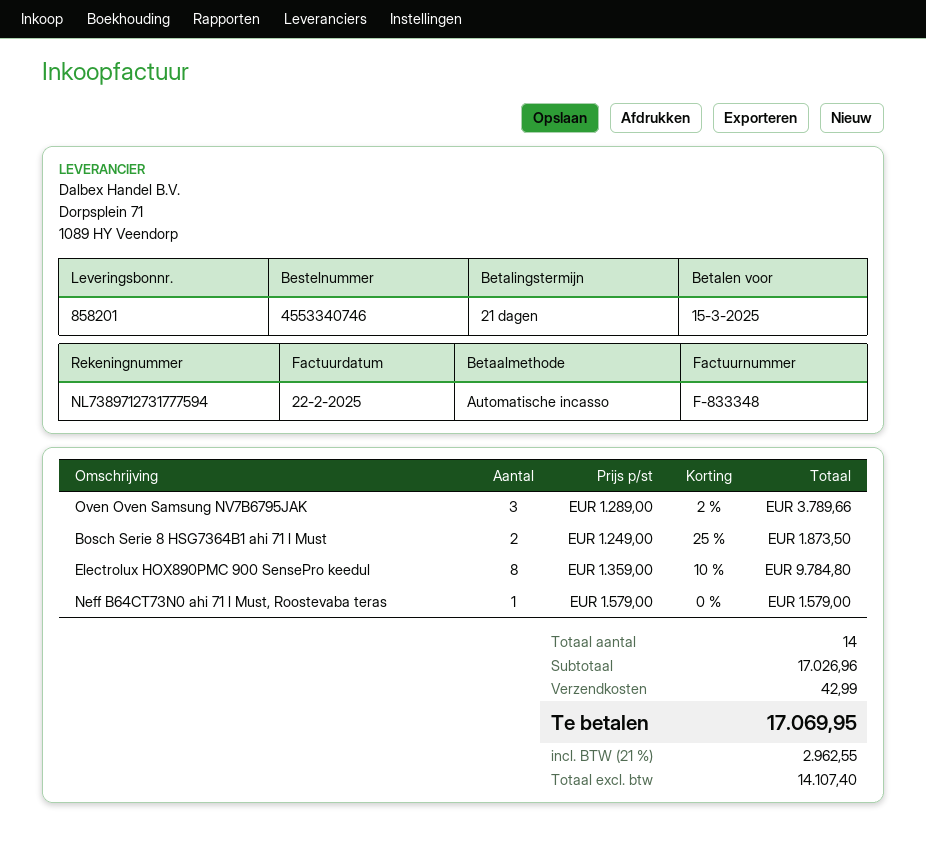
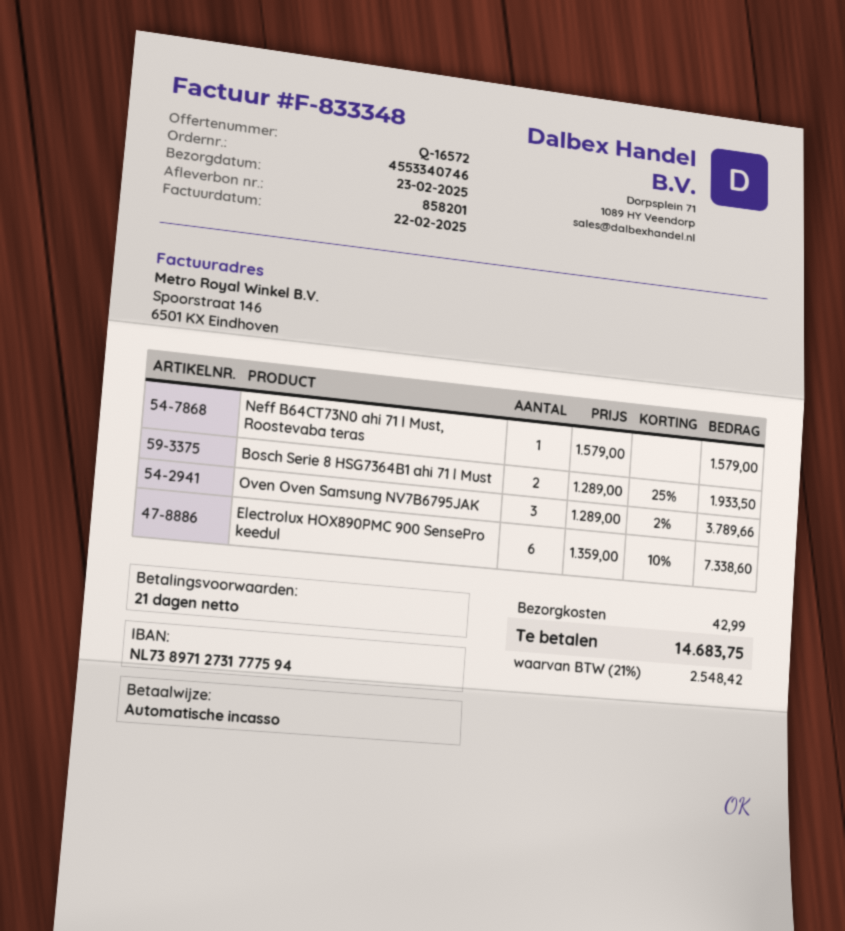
Bosch Serie 8 HSG7364B1 ahi 71 l Must: 2 x 1249.00 - 25% = 1873.50 -> 2 x 1289.00 - 25% = 1933.50
Electrolux HOX890PMC 900 SensePro keedul: 8 x 1359.00 - 10% = 9784.80 -> 6 x 1359.00 - 10% = 7338.60
tax: 21% = 2962.55 -> 21% = 2548.42
total: 17069.95 -> 14683.75

